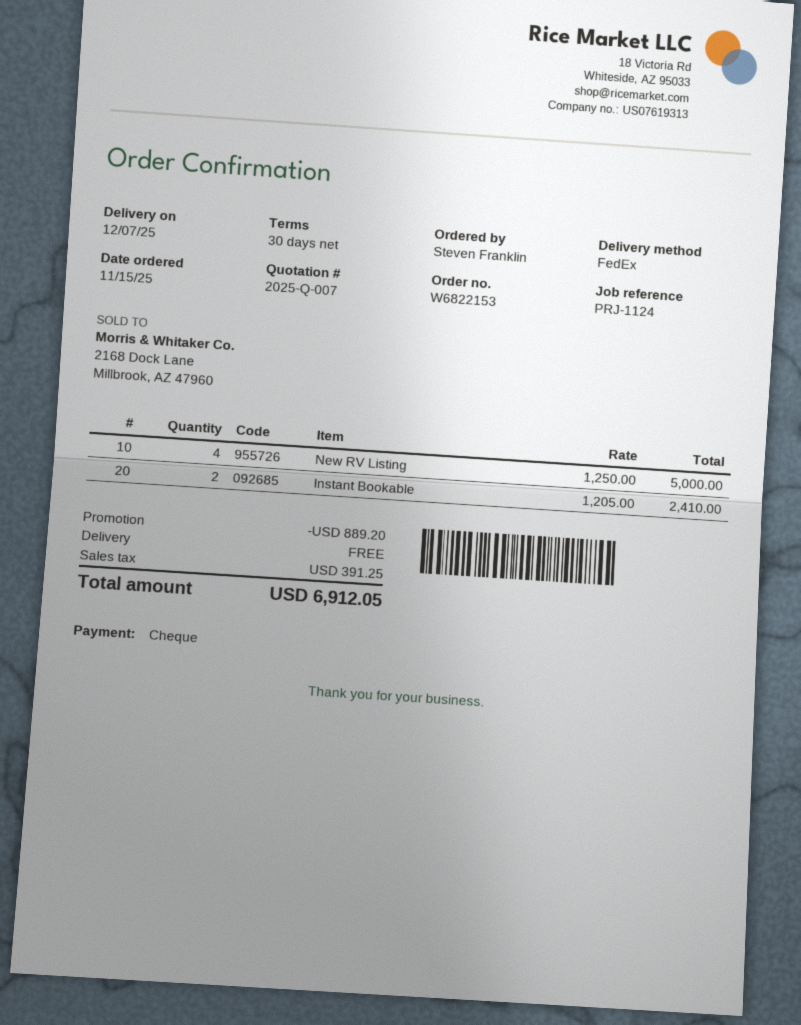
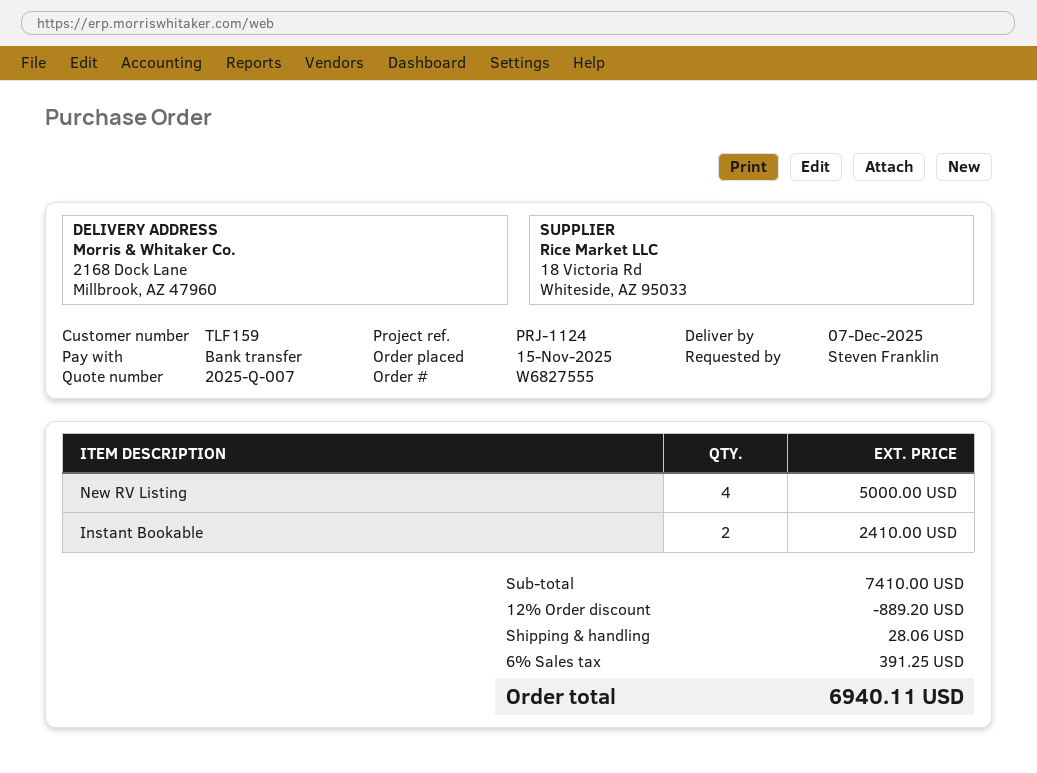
order number: W6822153 -> W6827555
payment method: cheque -> bank transfer
shipping: 0.00 -> 28.06
total: 6912.05 -> 6940.11

